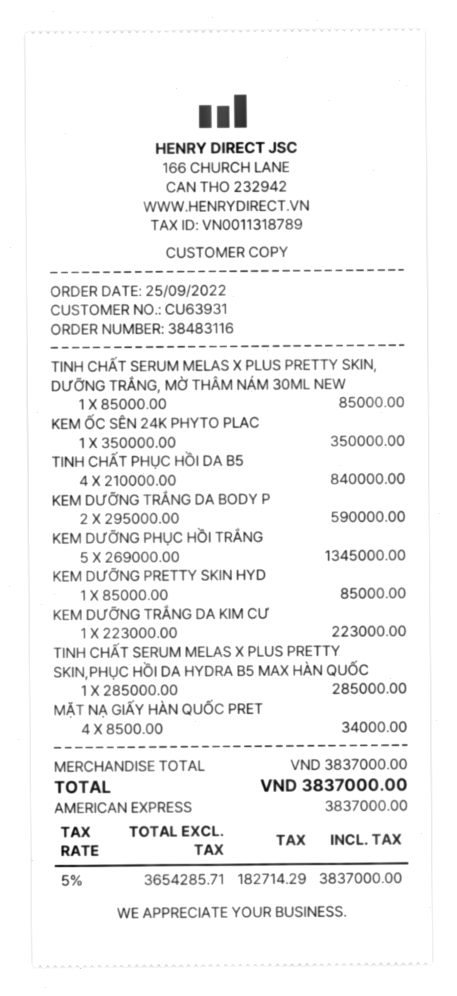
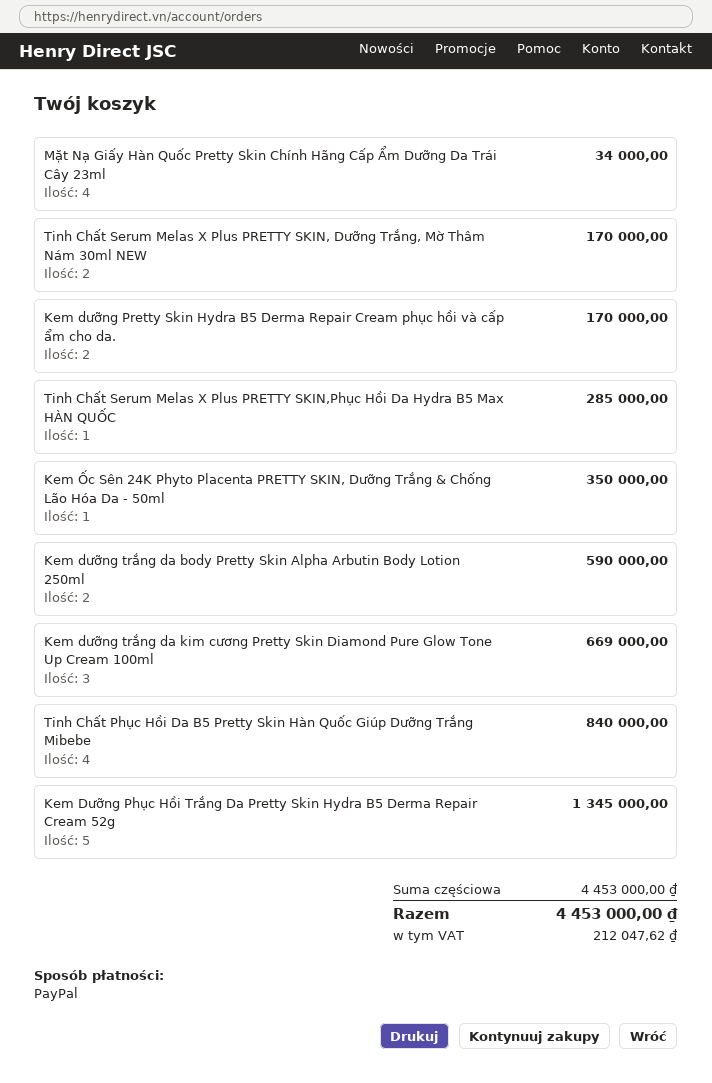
payment method: American Express -> PayPal
TINH CHẤT SERUM MELAS X PLUS PRETTY SKIN, DƯỠNG TRẮNG, MỜ THÂM NÁM 30ML NEW: 1 for 85000.00 -> 2 for 170000.00
KEM DƯỠNG PRETTY SKIN HYD: 1 for 85000.00 -> 2 for 170000.00
KEM DƯỠNG TRẮNG DA KIM CƯ: 1 for 223000.00 -> 3 for 669000.00
subtotal: 3837000.00 -> 4453000.00
tax: 182714.29 -> 212047.62
total: 3837000.00 -> 4453000.00

